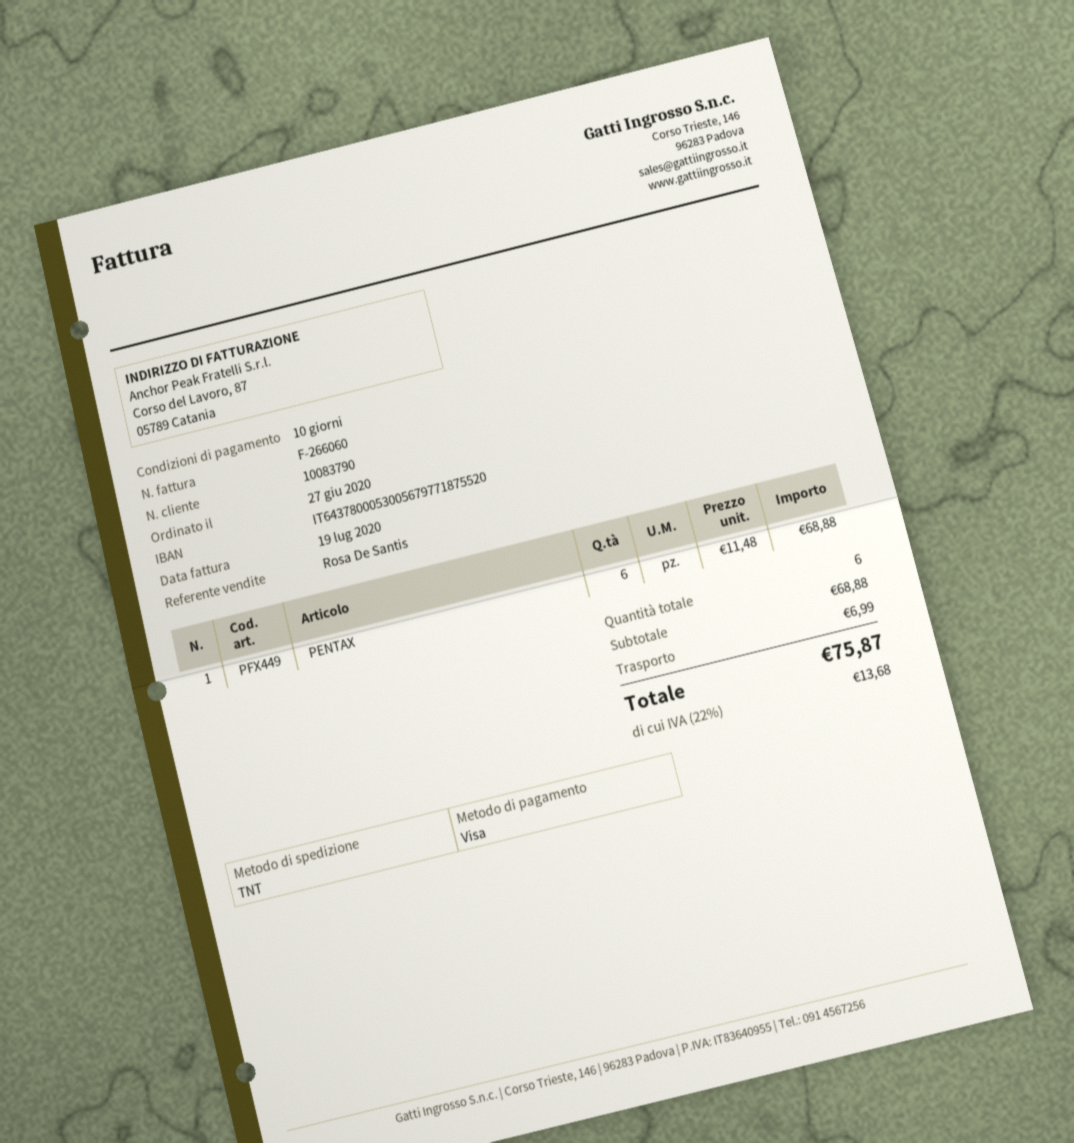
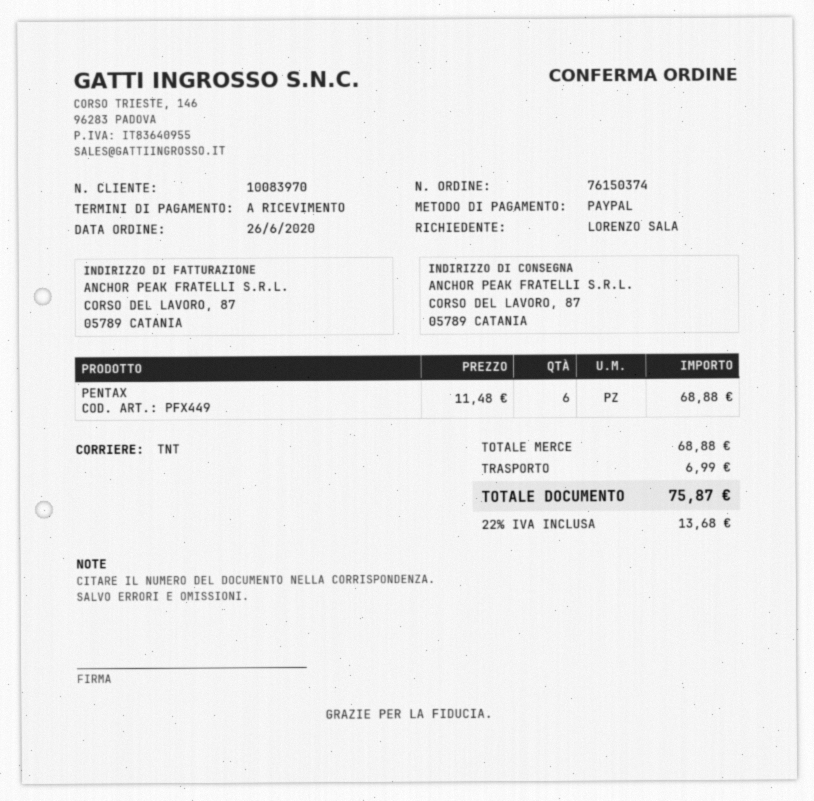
order date: 2020-06-27 -> 2020-06-26
payment terms: 10 days -> on receipt
customer number: 10083790 -> 10083970
payment method: Visa -> PayPal

